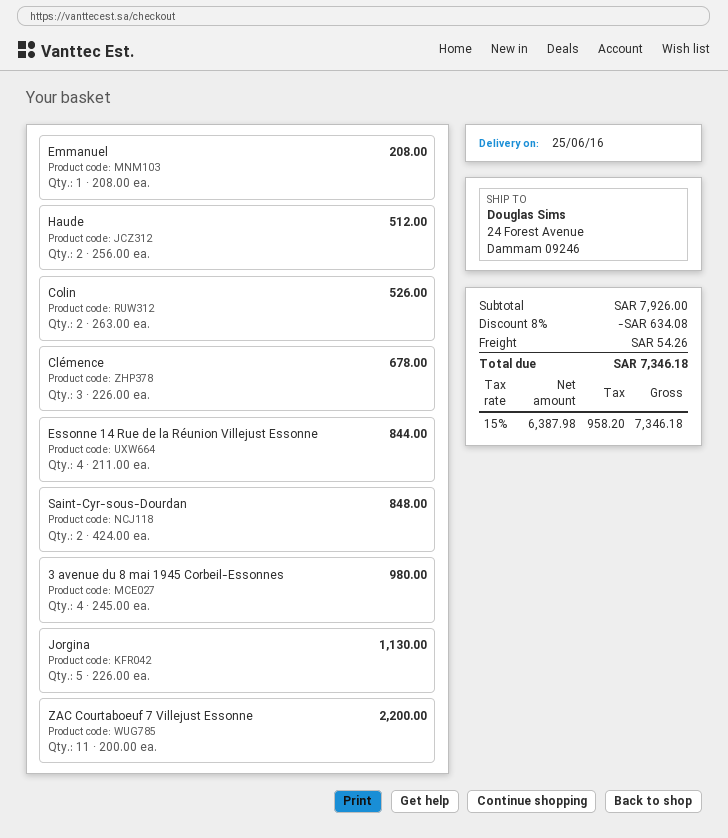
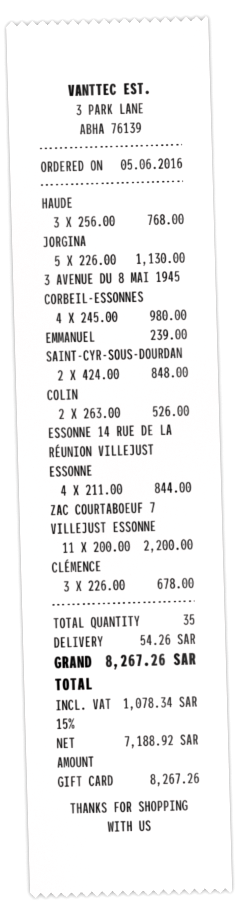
Emmanuel: 1 x 208.00 = 208.00 -> 1 x 239.00 = 239.00
Haude: 2 x 256.00 = 512.00 -> 3 x 256.00 = 768.00
discount: 8% = 634.08 -> none
net: 6387.98 -> 7188.92
tax: 15% = 958.20 -> 15% = 1078.34
total: 7346.18 -> 8267.26

